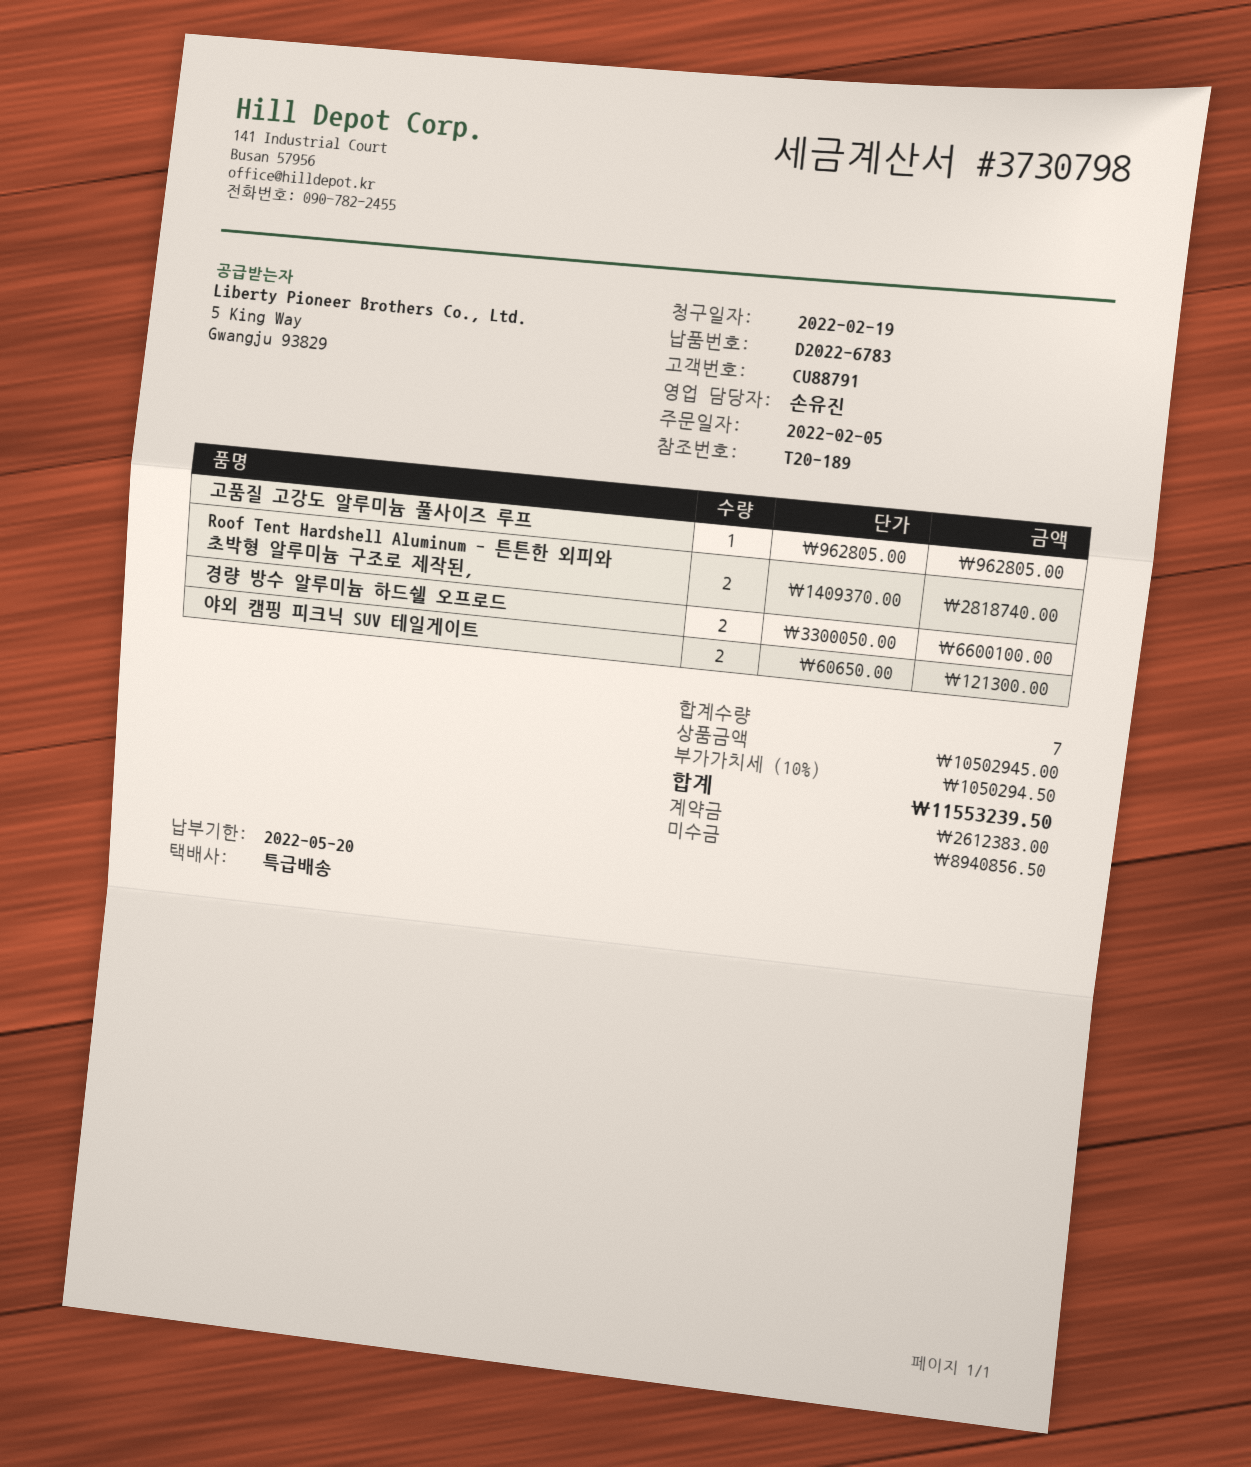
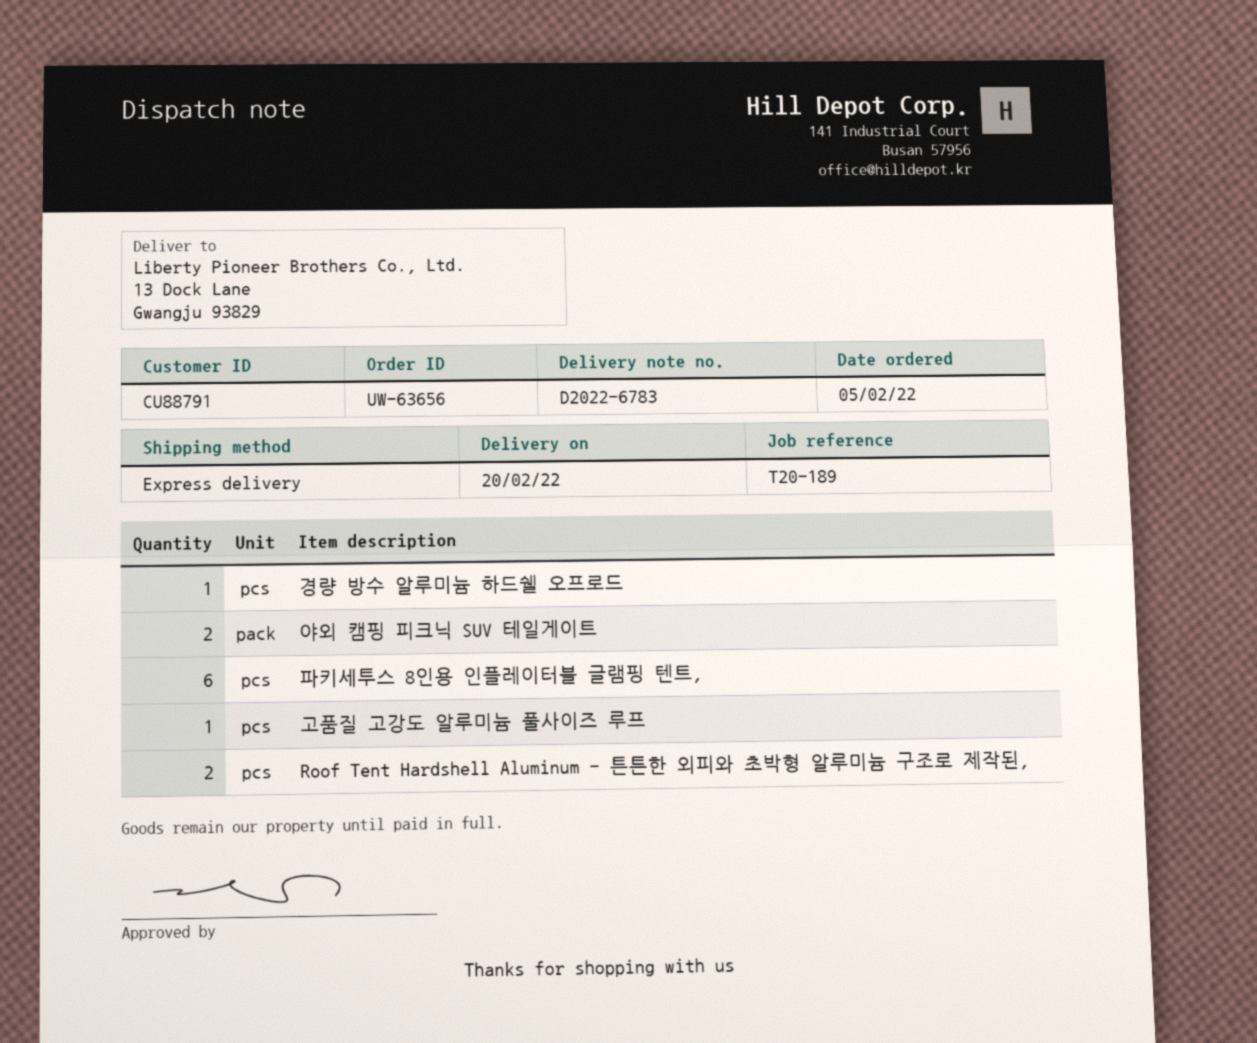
경량 방수 알루미늄 하드쉘 오프로드: 2 -> 1
파키세투스 8인용 인플레이터블 글램핑 텐트,: none -> 6

